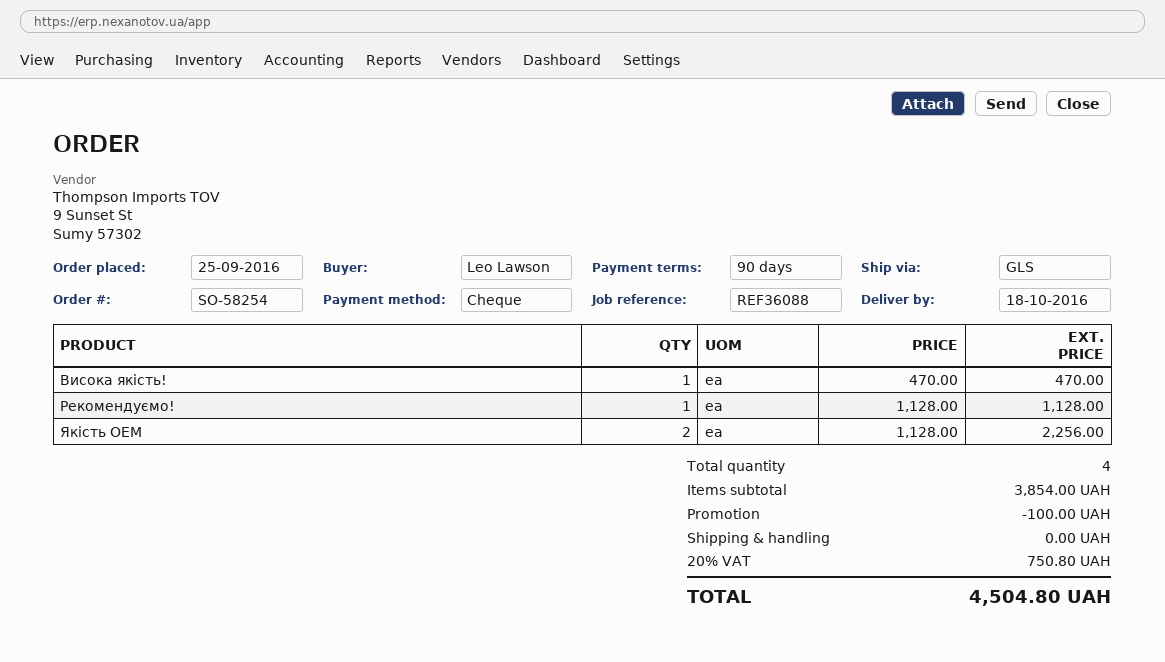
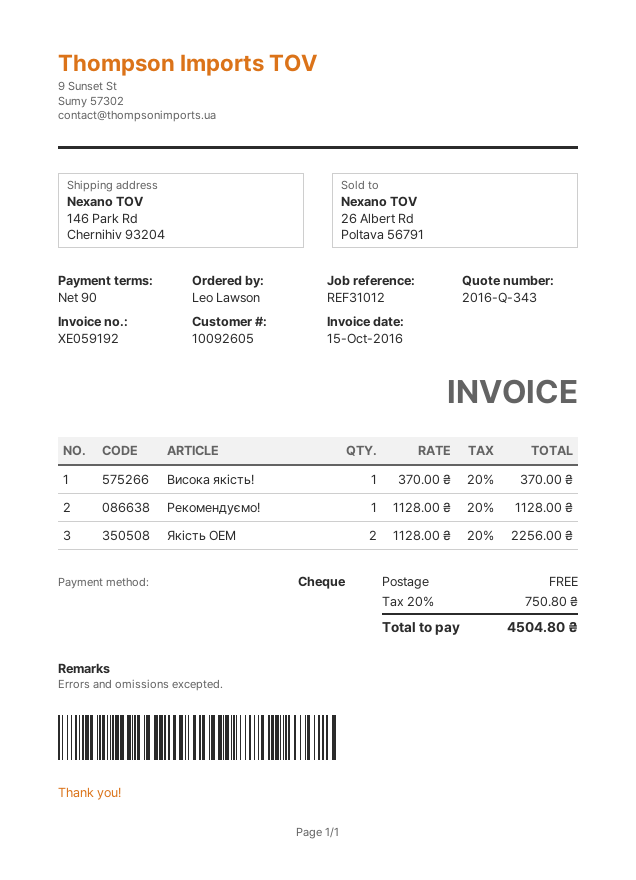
reference: REF36088 -> REF31012
Висока якість!: 1 x 470.00 = 470.00 -> 1 x 370.00 = 370.00
discount: 100.00 -> none

